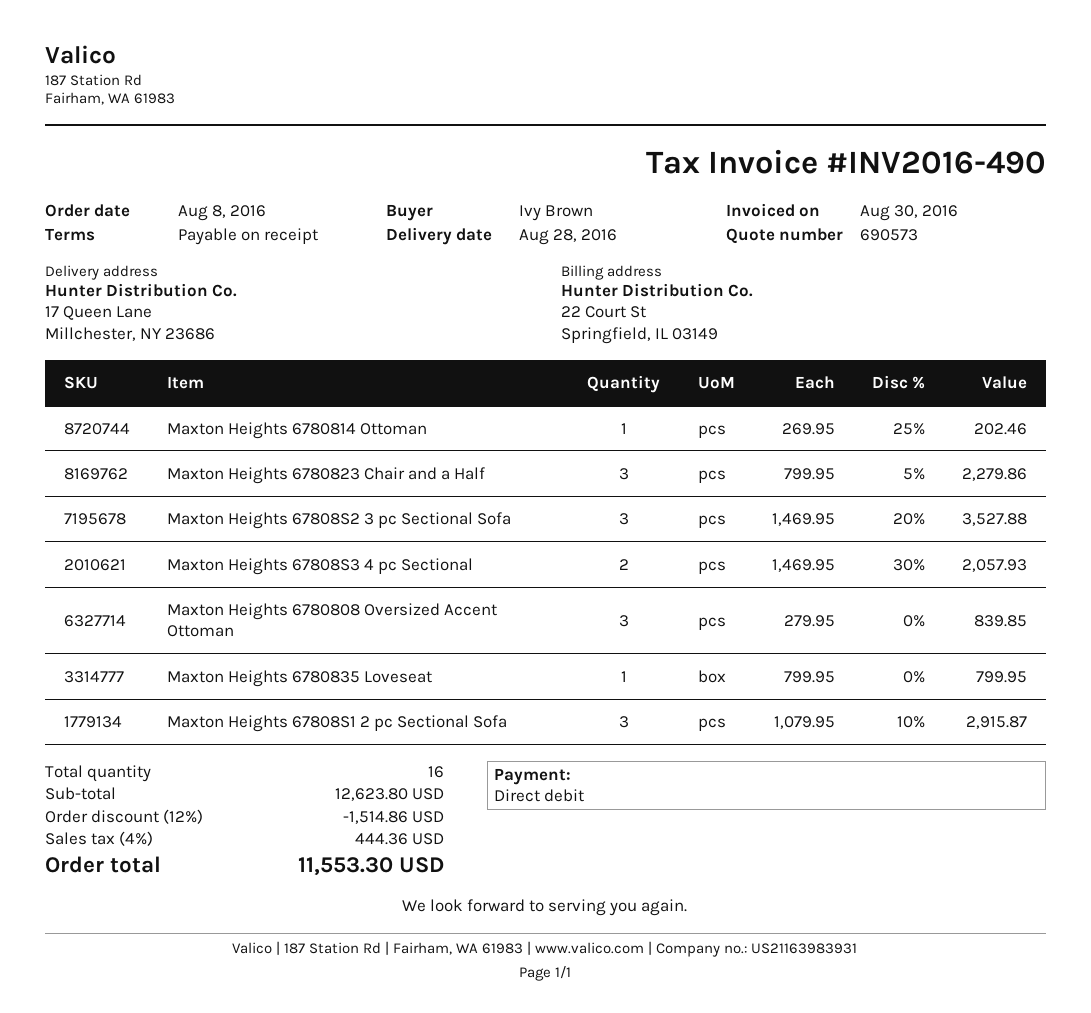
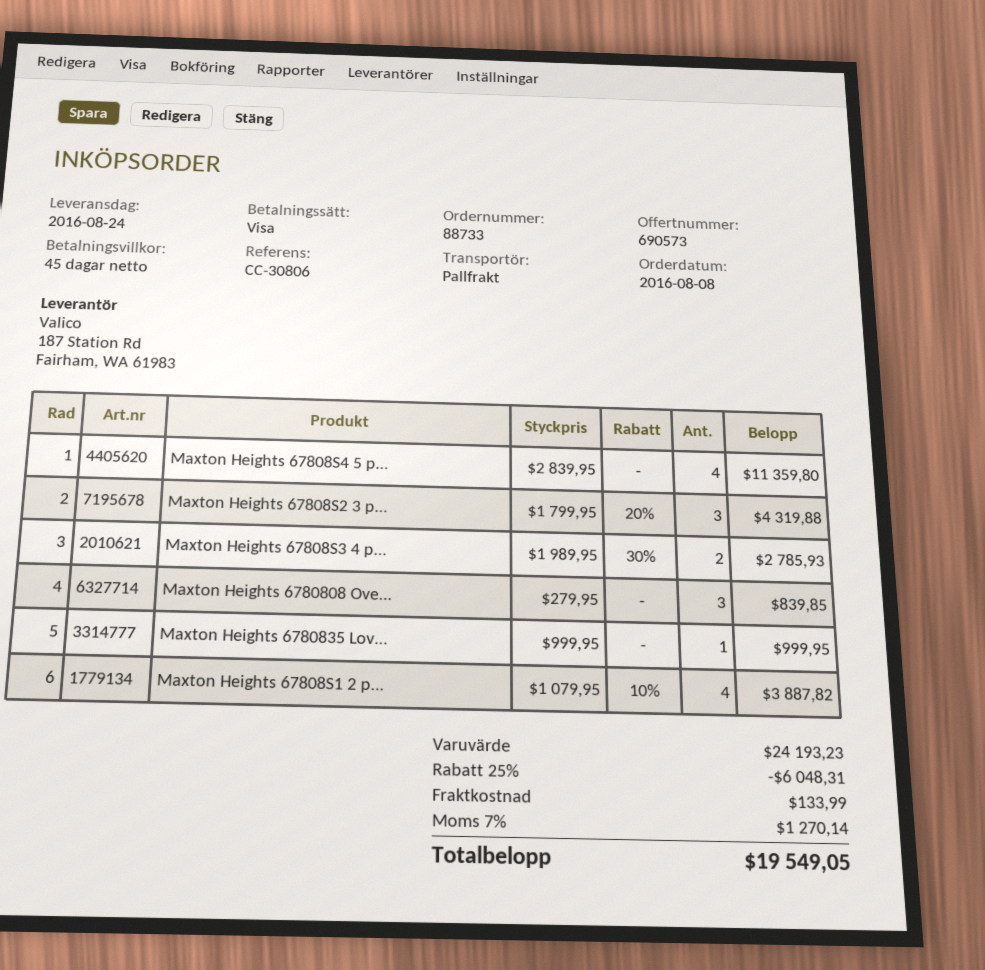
delivery date: 2016-08-28 -> 2016-08-24
payment terms: on receipt -> 45 days
payment method: direct debit -> Visa
Maxton Heights 6780814 Ottoman: 1 x 269.95 - 25% = 202.46 -> none
Maxton Heights 6780823 Chair and a Half: 3 x 799.95 - 5% = 2279.86 -> none
Maxton Heights 67808S2 3 pc Sectional Sofa: 3 x 1469.95 - 20% = 3527.88 -> 3 x 1799.95 - 20% = 4319.88
Maxton Heights 67808S3 4 pc Sectional: 2 x 1469.95 - 30% = 2057.93 -> 2 x 1989.95 - 30% = 2785.93
Maxton Heights 6780835 Loveseat: 1 x 799.95 = 799.95 -> 1 x 999.95 = 999.95
Maxton Heights 67808S1 2 pc Sectional Sofa: 3 x 1079.95 - 10% = 2915.87 -> 4 x 1079.95 - 10% = 3887.82
Maxton Heights 67808S4 5 p...: none -> 4 x 2839.95 = 11359.80
subtotal: 12623.80 -> 24193.23
discount: 12% = 1514.86 -> 25% = 6048.31
shipping: none -> 133.99
tax: 4% = 444.36 -> 7% = 1270.14
total: 11553.30 -> 19549.05

